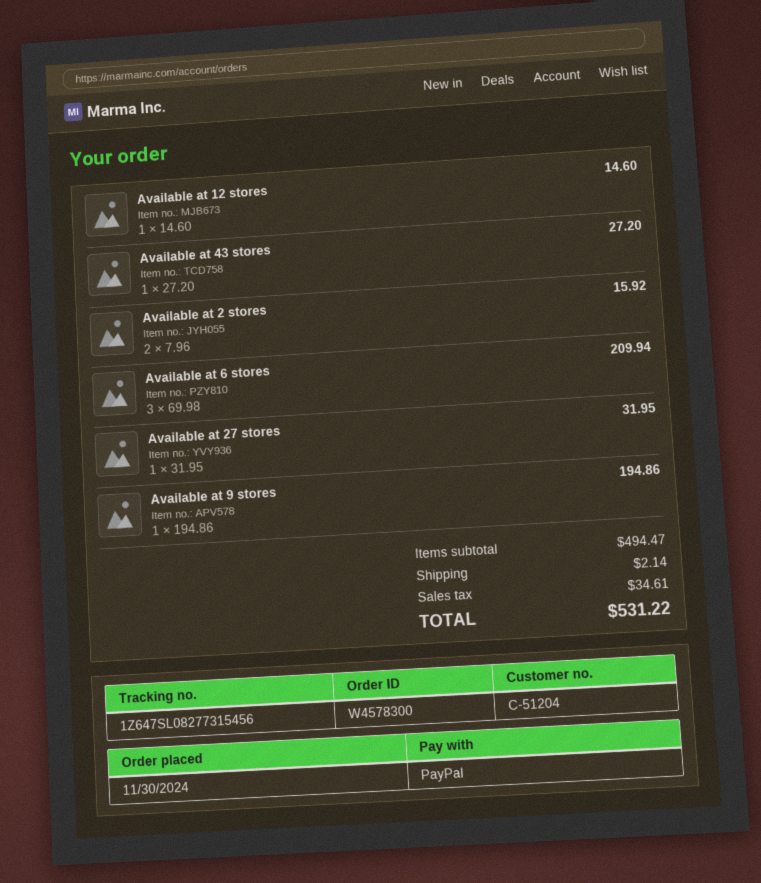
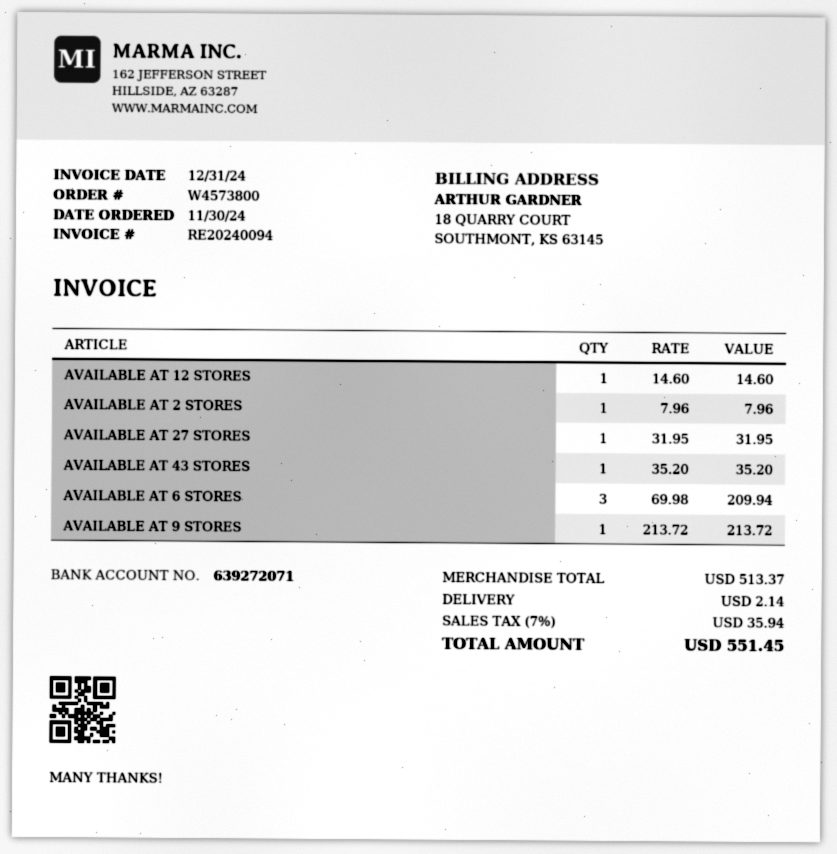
order number: W4578300 -> W4573800
Available at 43 stores: 1 x 27.20 = 27.20 -> 1 x 35.20 = 35.20
Available at 2 stores: 2 x 7.96 = 15.92 -> 1 x 7.96 = 7.96
Available at 9 stores: 1 x 194.86 = 194.86 -> 1 x 213.72 = 213.72
subtotal: 494.47 -> 513.37
tax: 34.61 -> 35.94
total: 531.22 -> 551.45

